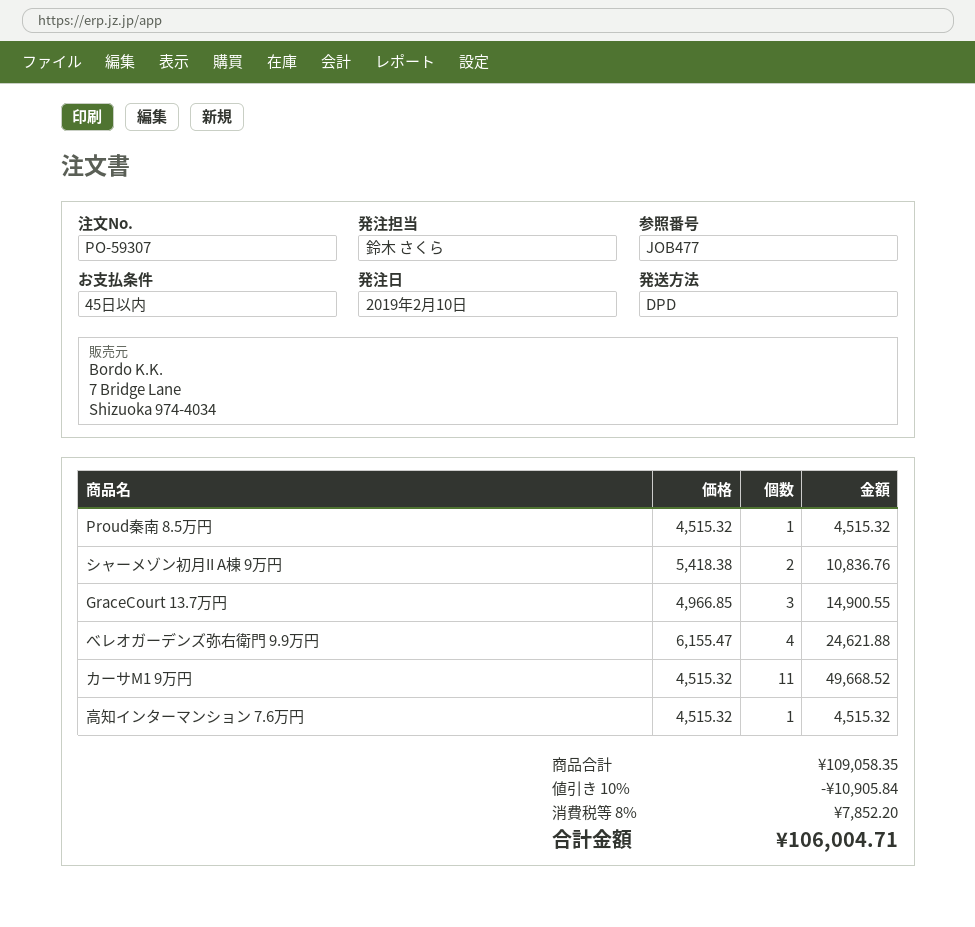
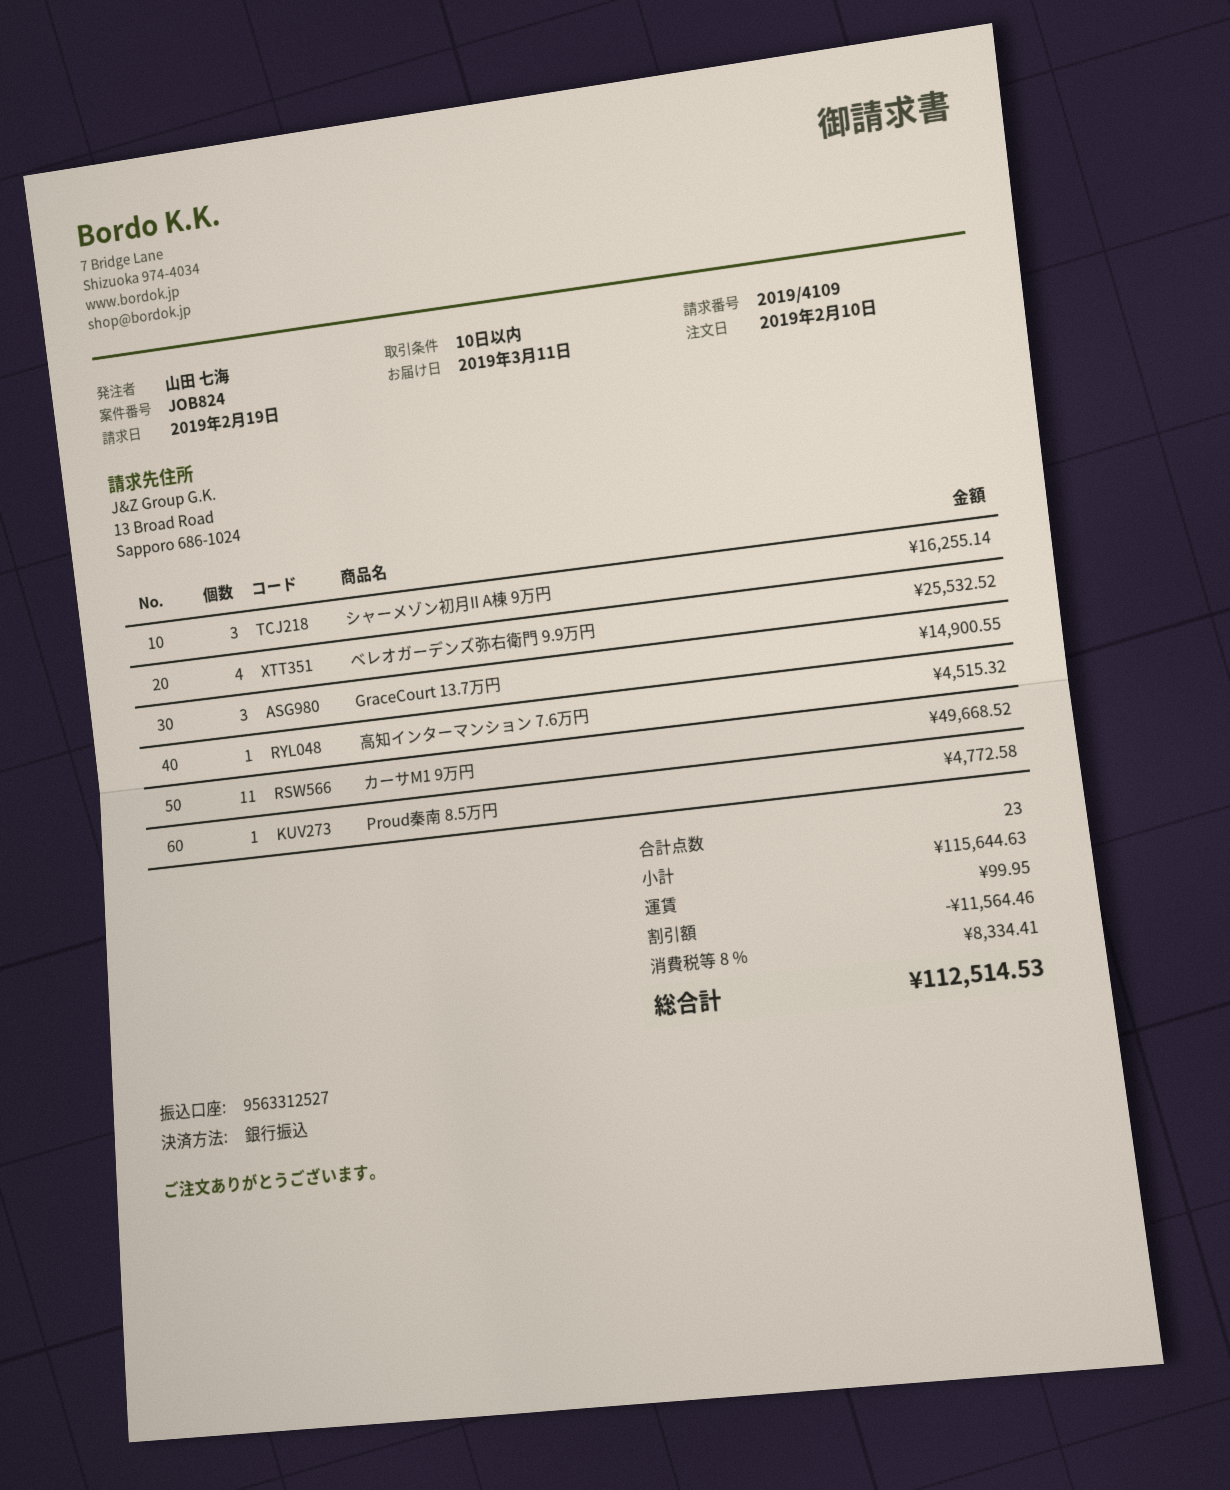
payment terms: 45 days -> 10 days
reference: JOB477 -> JOB824
ordered by: 鈴木 さくら -> 山田 七海
Proud秦南 8.5万円: 1 for 4515.32 -> 1 for 4772.58
シャーメゾン初月II A棟 9万円: 2 for 10836.76 -> 3 for 16255.14
べレオガーデンズ弥右衛門 9.9万円: 4 for 24621.88 -> 4 for 25532.52
subtotal: 109058.35 -> 115644.63
discount: 10905.84 -> 11564.46
shipping: none -> 99.95
tax: 8% = 7852.20 -> 8% = 8334.41
total: 106004.71 -> 112514.53

